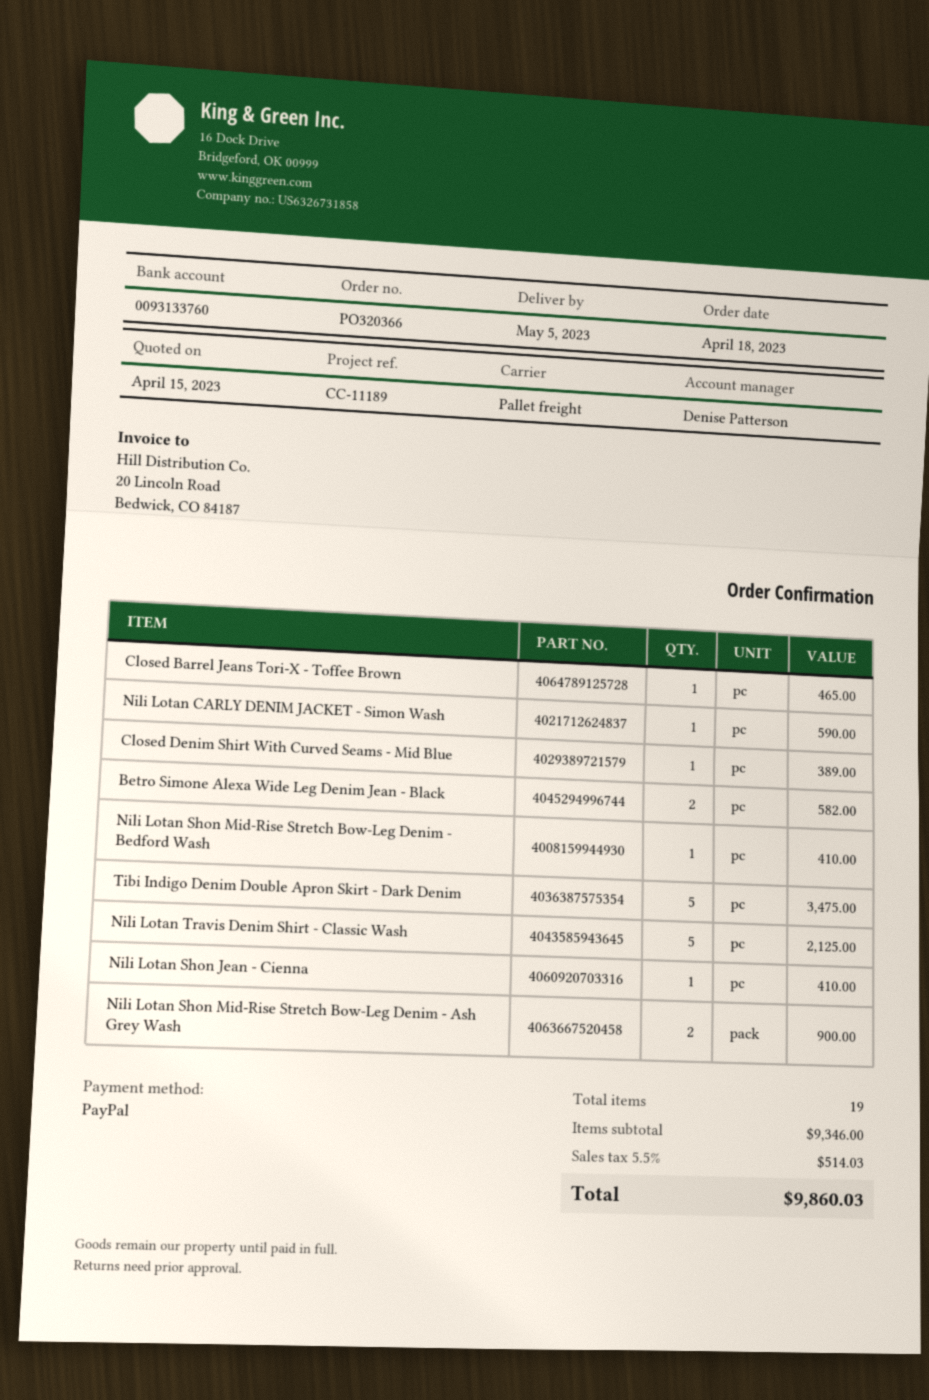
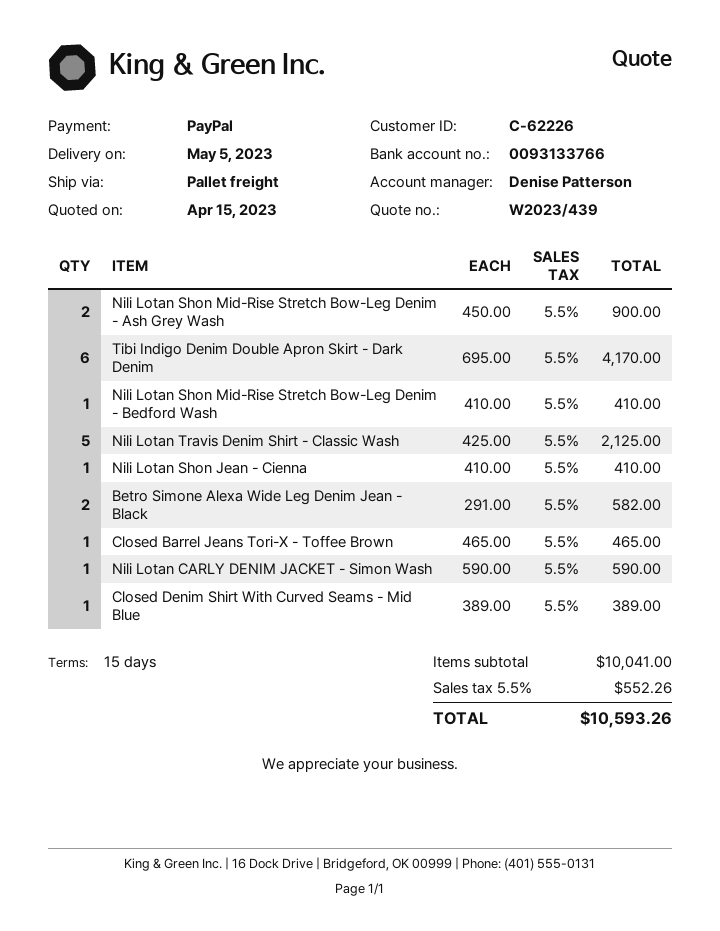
bank account: 0093133760 -> 0093133766
Tibi Indigo Denim Double Apron Skirt - Dark Denim: 5 for 3475.00 -> 6 for 4170.00
subtotal: 9346.00 -> 10041.00
tax: 5.5% = 514.03 -> 5.5% = 552.26
total: 9860.03 -> 10593.26

